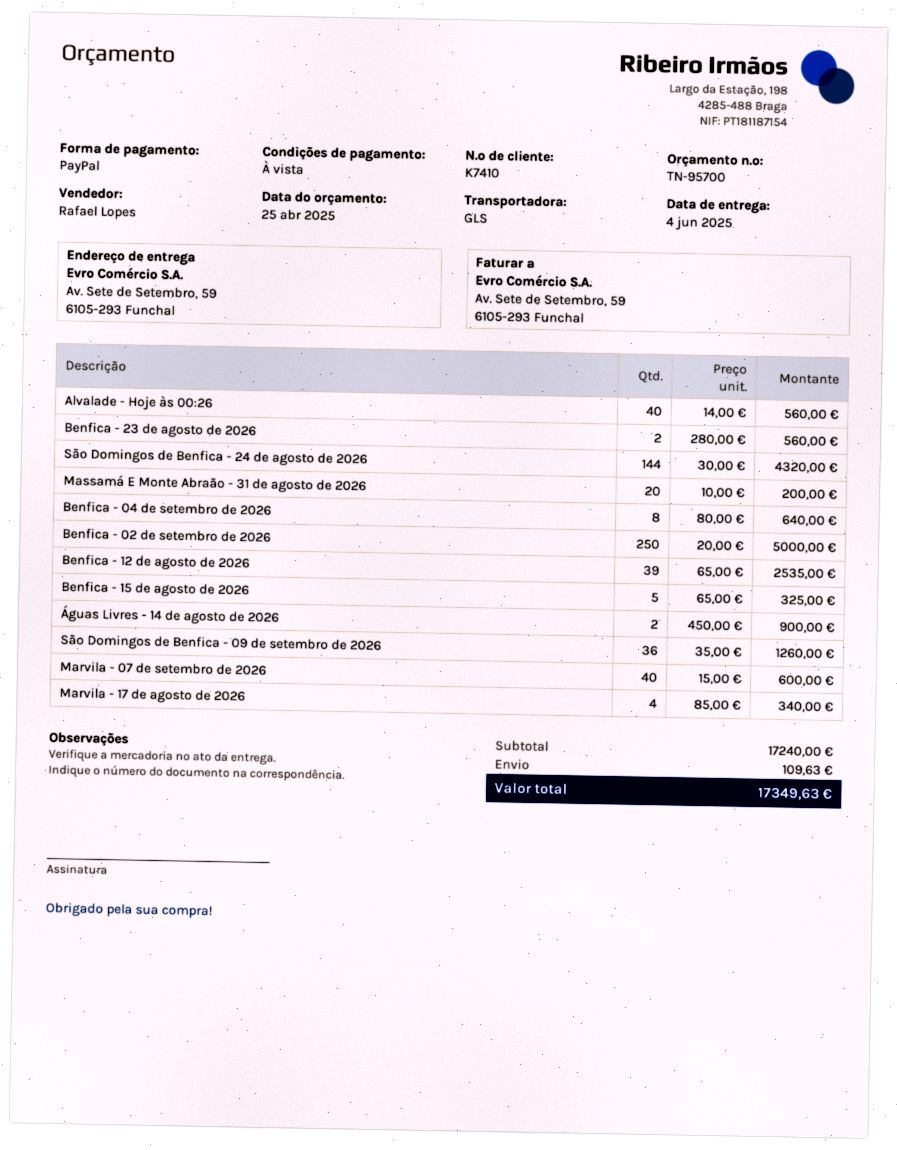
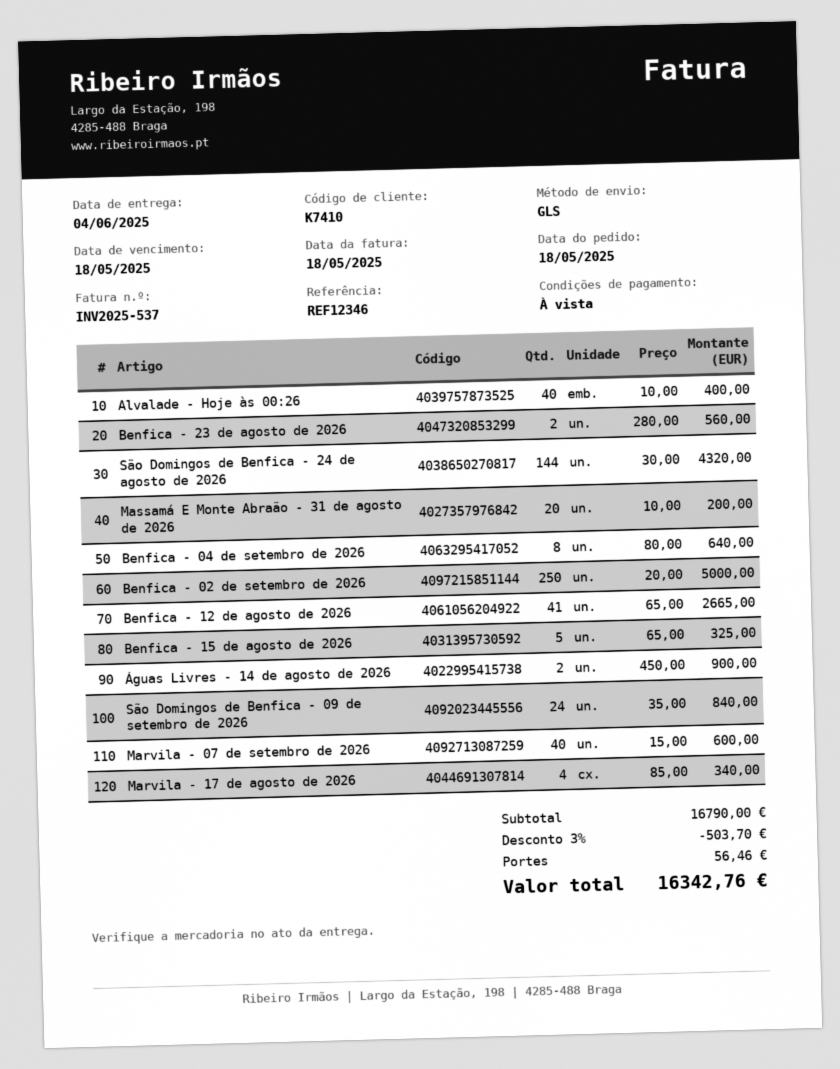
Alvalade - Hoje às 00:26: 40 x 14.00 = 560.00 -> 40 x 10.00 = 400.00
Benfica - 12 de agosto de 2026: 39 x 65.00 = 2535.00 -> 41 x 65.00 = 2665.00
São Domingos de Benfica - 09 de setembro de 2026: 36 x 35.00 = 1260.00 -> 24 x 35.00 = 840.00
subtotal: 17240.00 -> 16790.00
discount: none -> 3% = 503.70
shipping: 109.63 -> 56.46
total: 17349.63 -> 16342.76

